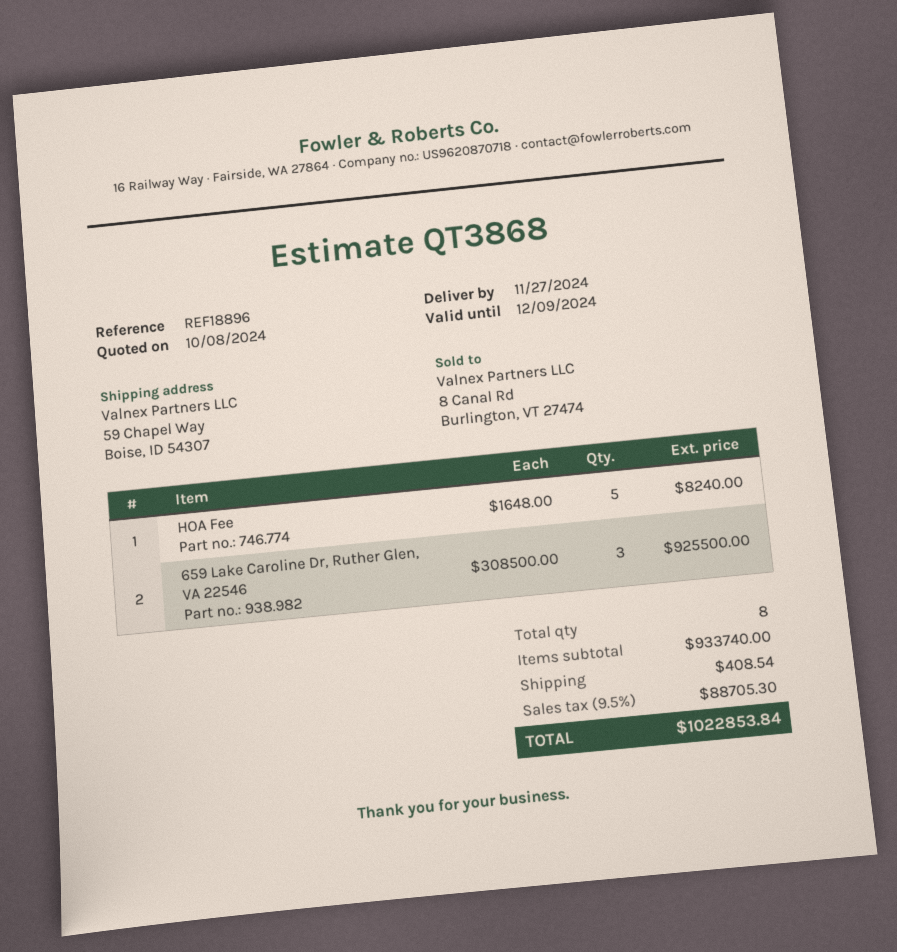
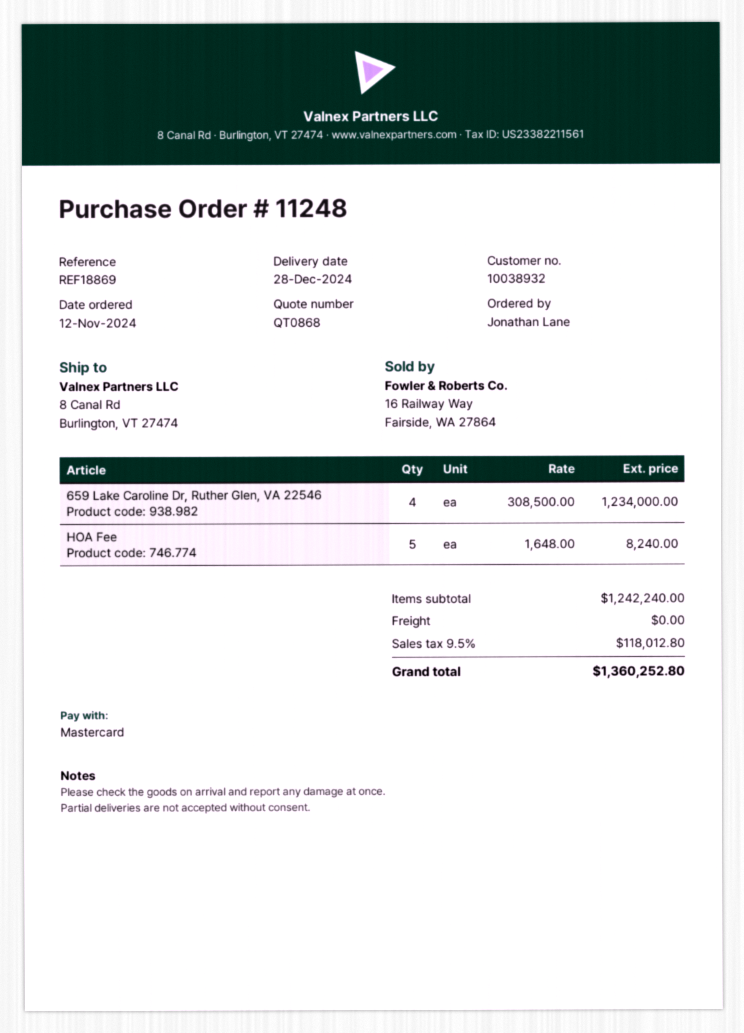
quote number: QT3868 -> QT0868
delivery date: 2024-11-27 -> 2024-12-28
reference: REF18896 -> REF18869
ship to: 59 Chapel Way, Boise, ID 54307 -> 8 Canal Rd, Burlington, VT 27474
659 Lake Caroline Dr, Ruther Glen, VA 22546: 3 x 308500.00 = 925500.00 -> 4 x 308500.00 = 1234000.00
subtotal: 933740.00 -> 1242240.00
shipping: 408.54 -> 0.00
tax: 9.5% = 88705.30 -> 9.5% = 118012.80
total: 1022853.84 -> 1360252.80

